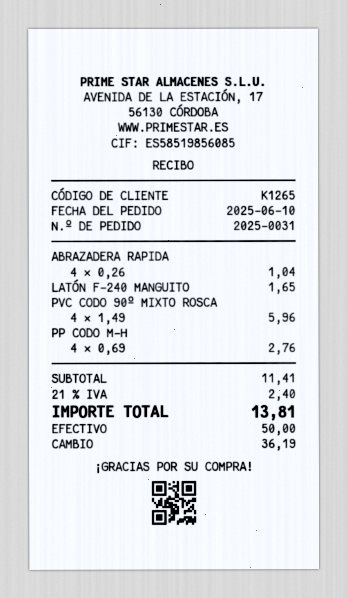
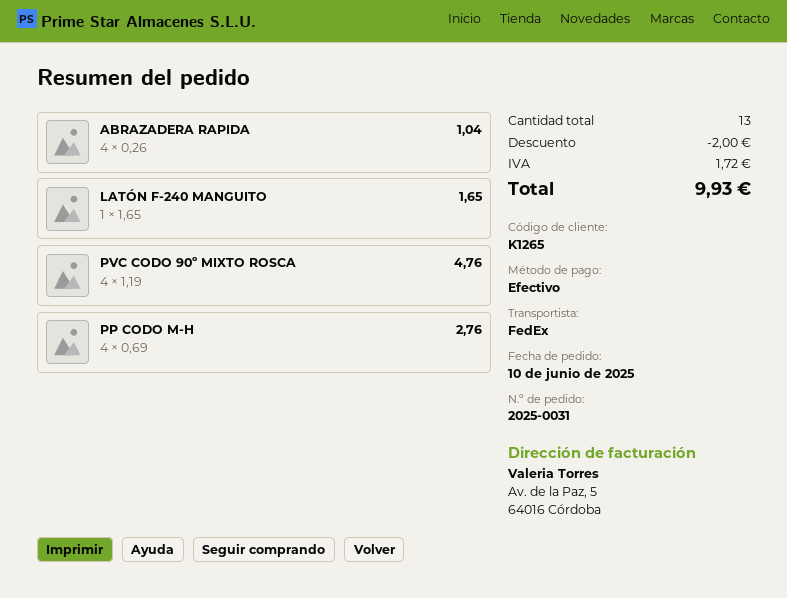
PVC CODO 90º MIXTO ROSCA: 4 x 1.49 = 5.96 -> 4 x 1.19 = 4.76
discount: none -> 2.00
tax: 2.40 -> 1.72
total: 13.81 -> 9.93

